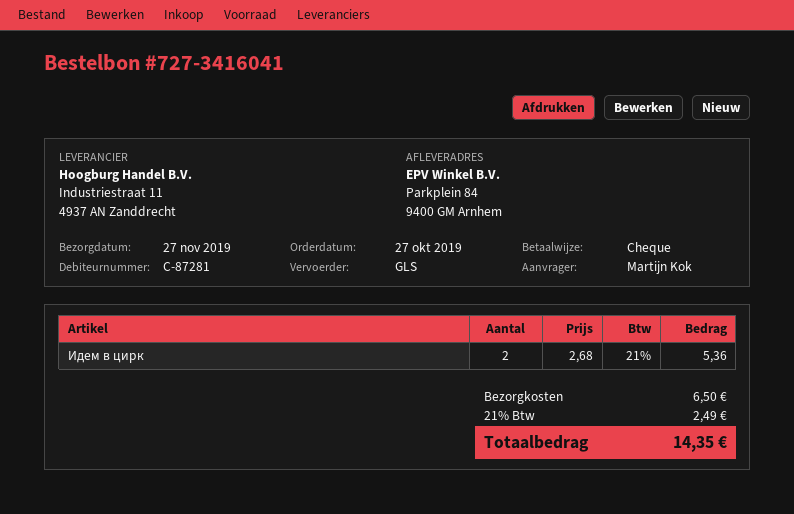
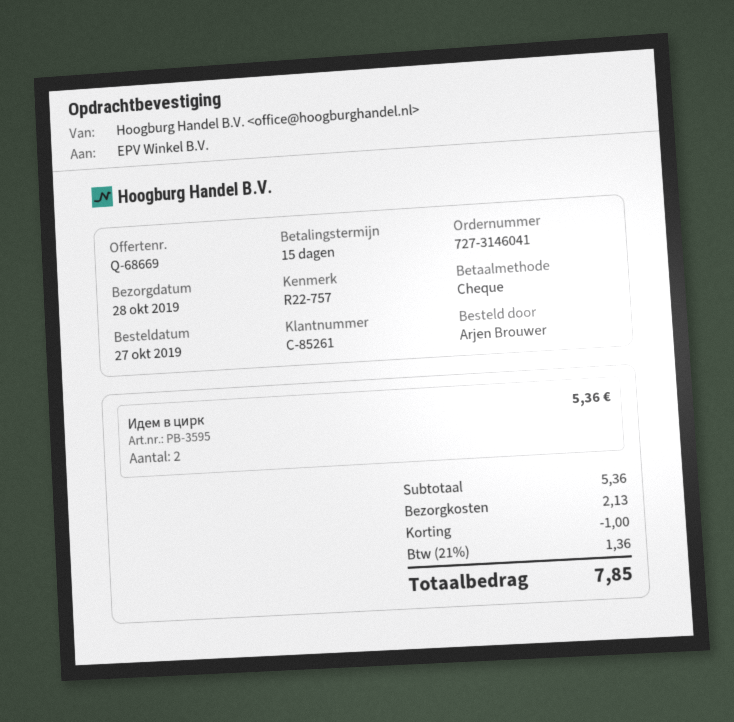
order number: 727-3416041 -> 727-3146041
delivery date: 2019-11-27 -> 2019-10-28
customer number: C-87281 -> C-85261
ordered by: Martijn Kok -> Arjen Brouwer
discount: none -> 1.00
shipping: 6.50 -> 2.13
tax: 21% = 2.49 -> 21% = 1.36
total: 14.35 -> 7.85

